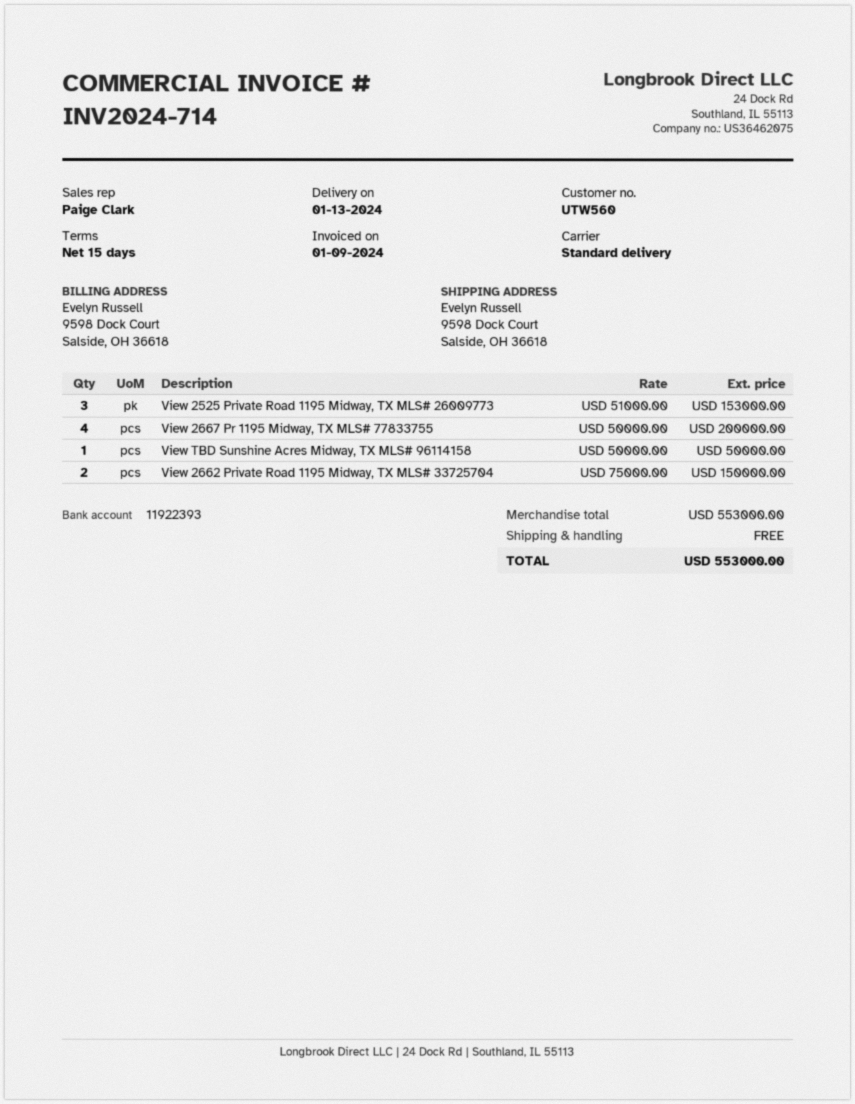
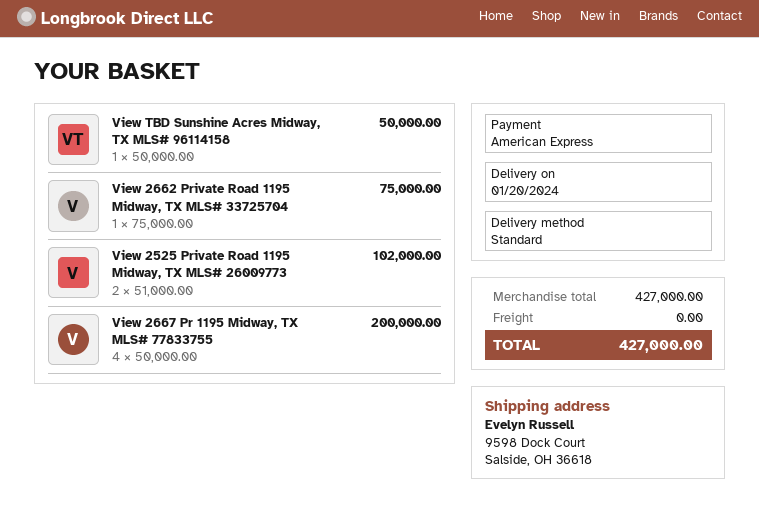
delivery date: 2024-01-13 -> 2024-01-20
View 2525 Private Road 1195 Midway, TX MLS# 26009773: 3 x 51000.00 = 153000.00 -> 2 x 51000.00 = 102000.00
View 2662 Private Road 1195 Midway, TX MLS# 33725704: 2 x 75000.00 = 150000.00 -> 1 x 75000.00 = 75000.00
subtotal: 553000.00 -> 427000.00
total: 553000.00 -> 427000.00

